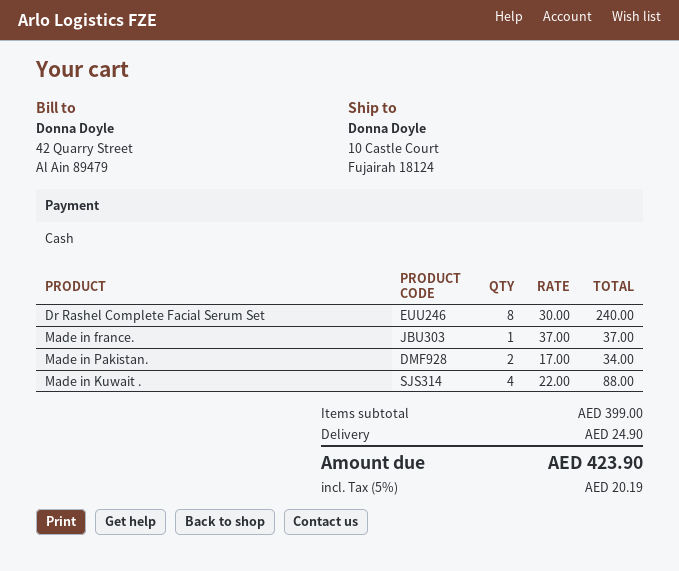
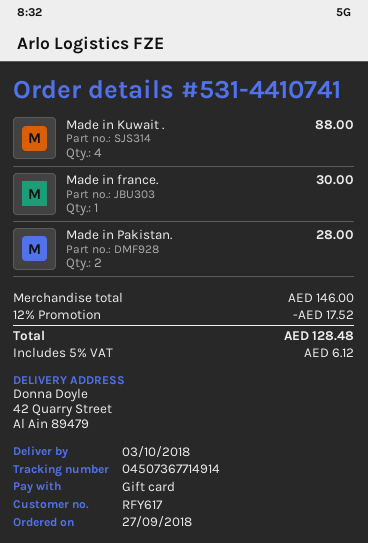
payment method: cash -> gift card
ship to: 10 Castle Court, Fujairah 18124 -> 42 Quarry Street, Al Ain 89479
Dr Rashel Complete Facial Serum Set: 8 for 240.00 -> none
Made in france.: 1 for 37.00 -> 1 for 30.00
Made in Pakistan.: 2 for 34.00 -> 2 for 28.00
subtotal: 399.00 -> 146.00
discount: none -> 12% = 17.52
shipping: 24.90 -> none
tax: 5% = 20.19 -> 5% = 6.12
total: 423.90 -> 128.48

